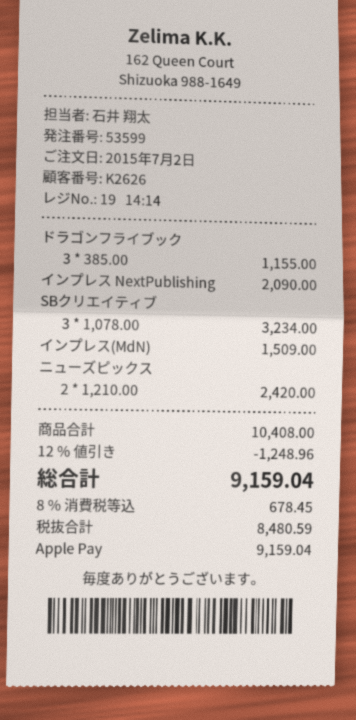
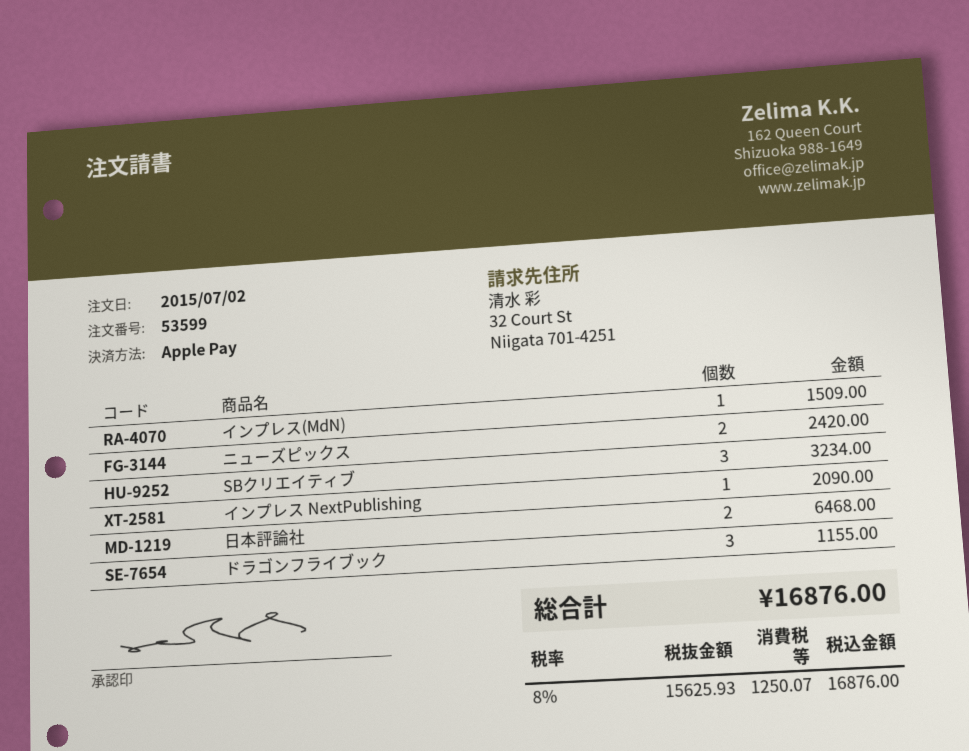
日本評論社: none -> 2 for 6468.00
discount: 12% = 1248.96 -> none
net: 8480.59 -> 15625.93
tax: 8% = 678.45 -> 8% = 1250.07
total: 9159.04 -> 16876.00

